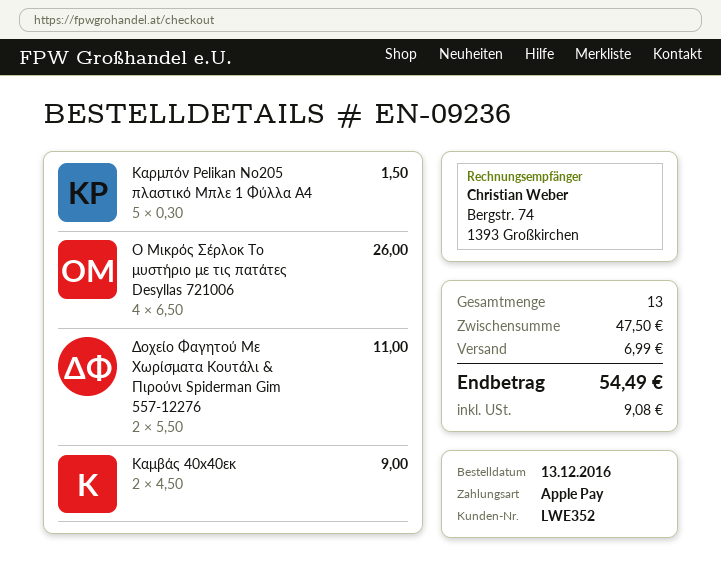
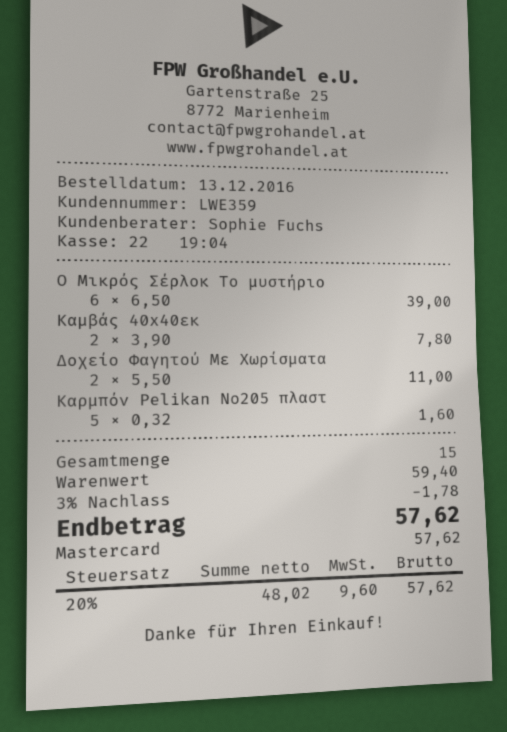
customer number: LWE352 -> LWE359
payment method: Apple Pay -> Mastercard
Καρμπόν Pelikan Νο205 πλαστικό Μπλε 1 Φύλλα Α4: 5 x 0.30 = 1.50 -> 5 x 0.32 = 1.60
Ο Μικρός Σέρλοκ Το μυστήριο με τις πατάτες Desyllas 721006: 4 x 6.50 = 26.00 -> 6 x 6.50 = 39.00
Καμβάς 40x40εκ: 2 x 4.50 = 9.00 -> 2 x 3.90 = 7.80
total quantity: 13 -> 15
subtotal: 47.50 -> 59.40
discount: none -> 3% = 1.78
shipping: 6.99 -> none
tax: 9.08 -> 9.60
total: 54.49 -> 57.62

